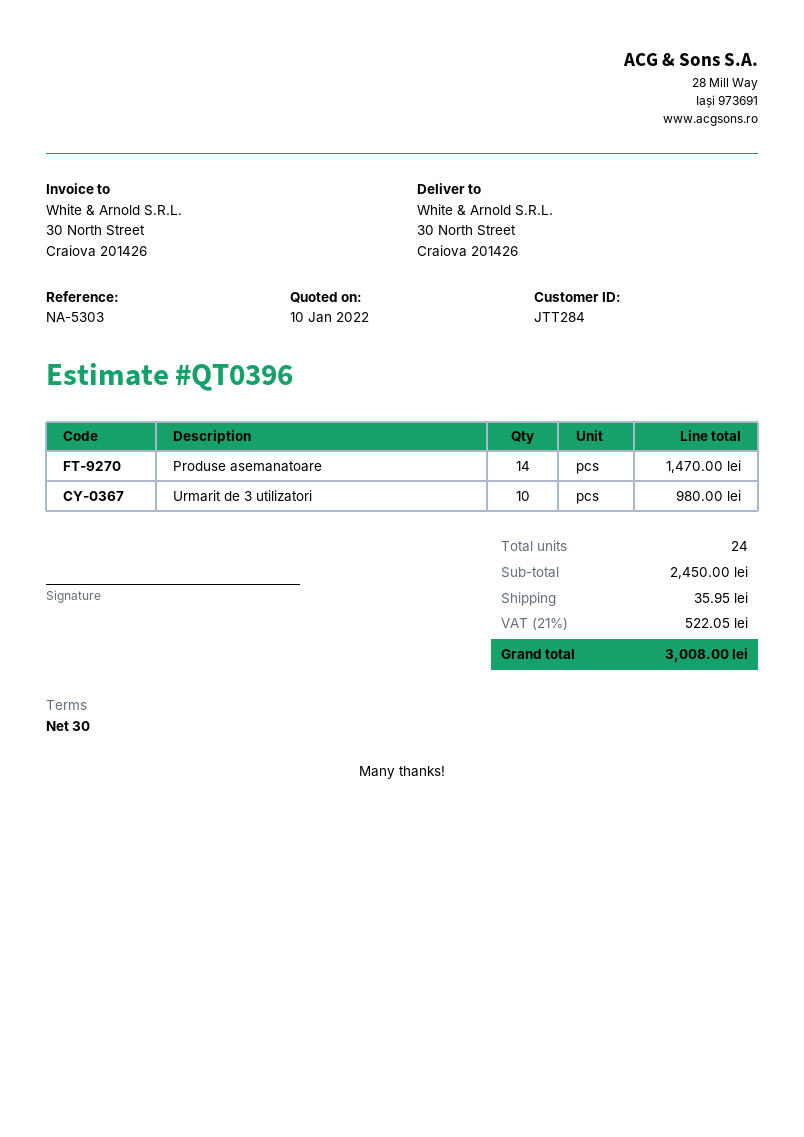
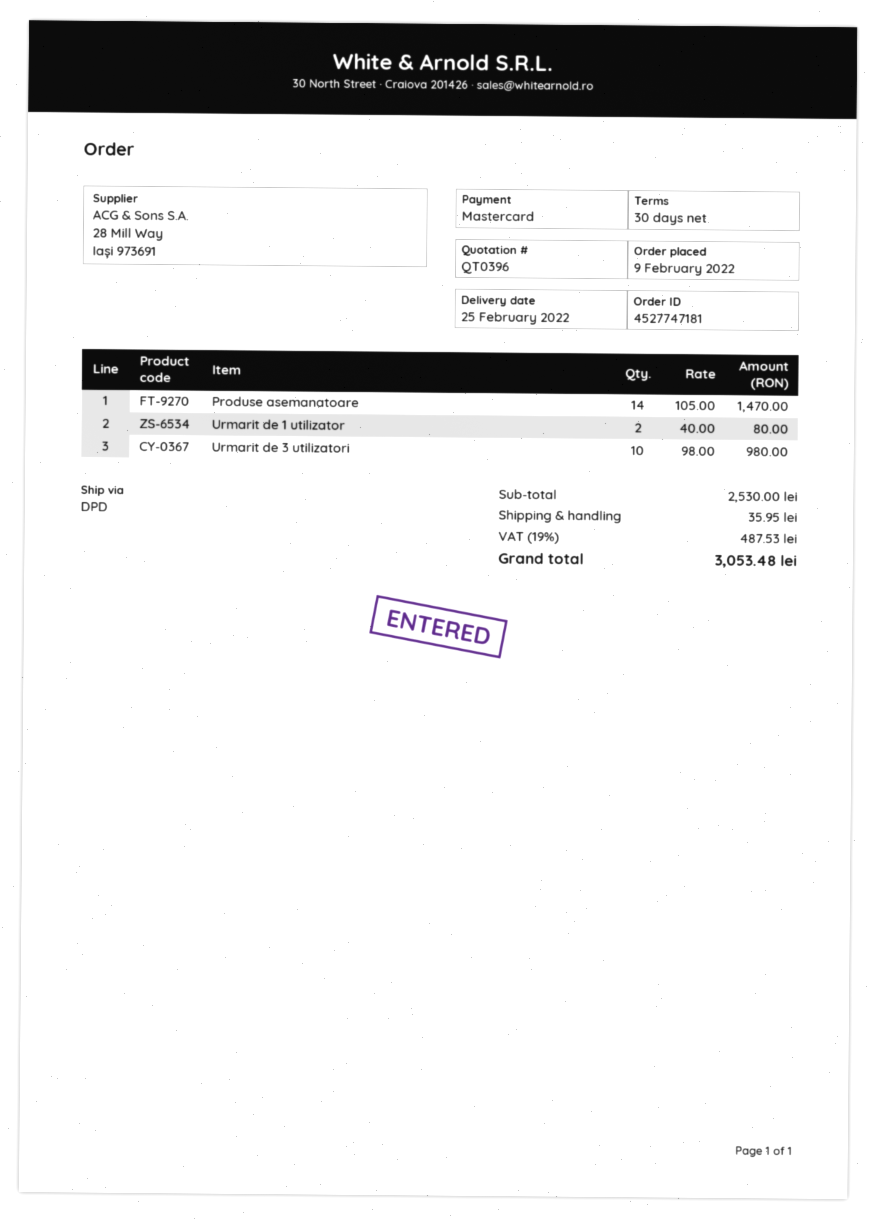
Urmarit de 1 utilizator: none -> 2 for 80.00
subtotal: 2450.00 -> 2530.00
tax: 21% = 522.05 -> 19% = 487.53
total: 3008.00 -> 3053.48

